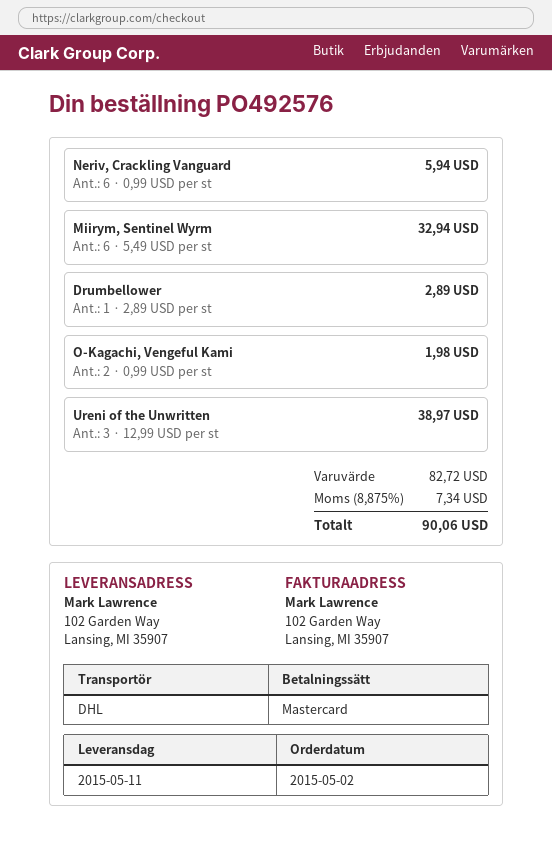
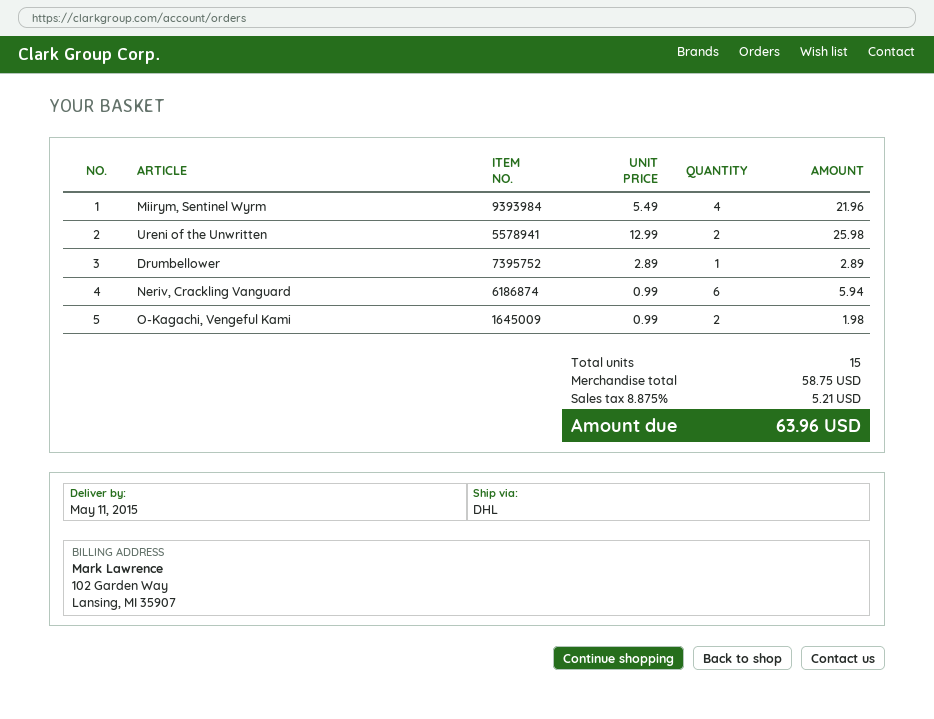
Miirym, Sentinel Wyrm: 6 x 5.49 = 32.94 -> 4 x 5.49 = 21.96
Ureni of the Unwritten: 3 x 12.99 = 38.97 -> 2 x 12.99 = 25.98
subtotal: 82.72 -> 58.75
tax: 8.875% = 7.34 -> 8.875% = 5.21
total: 90.06 -> 63.96

